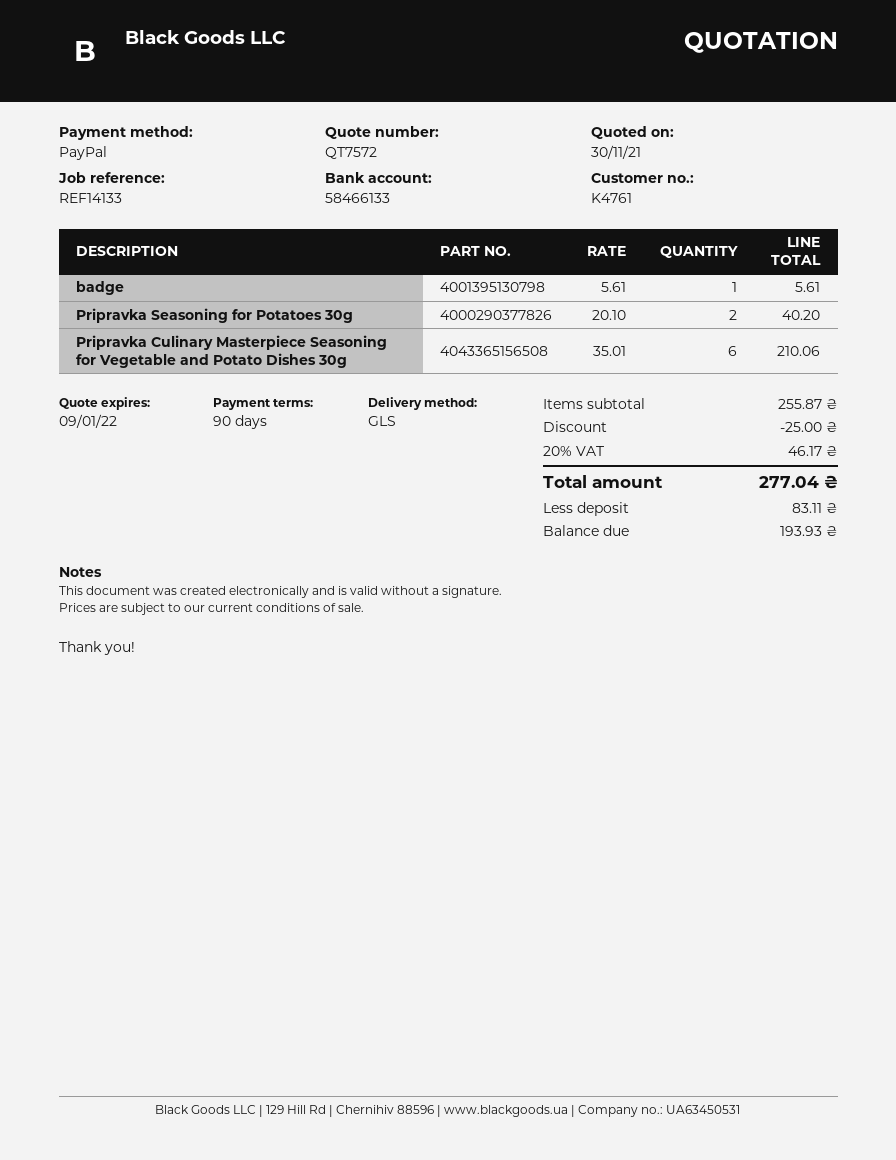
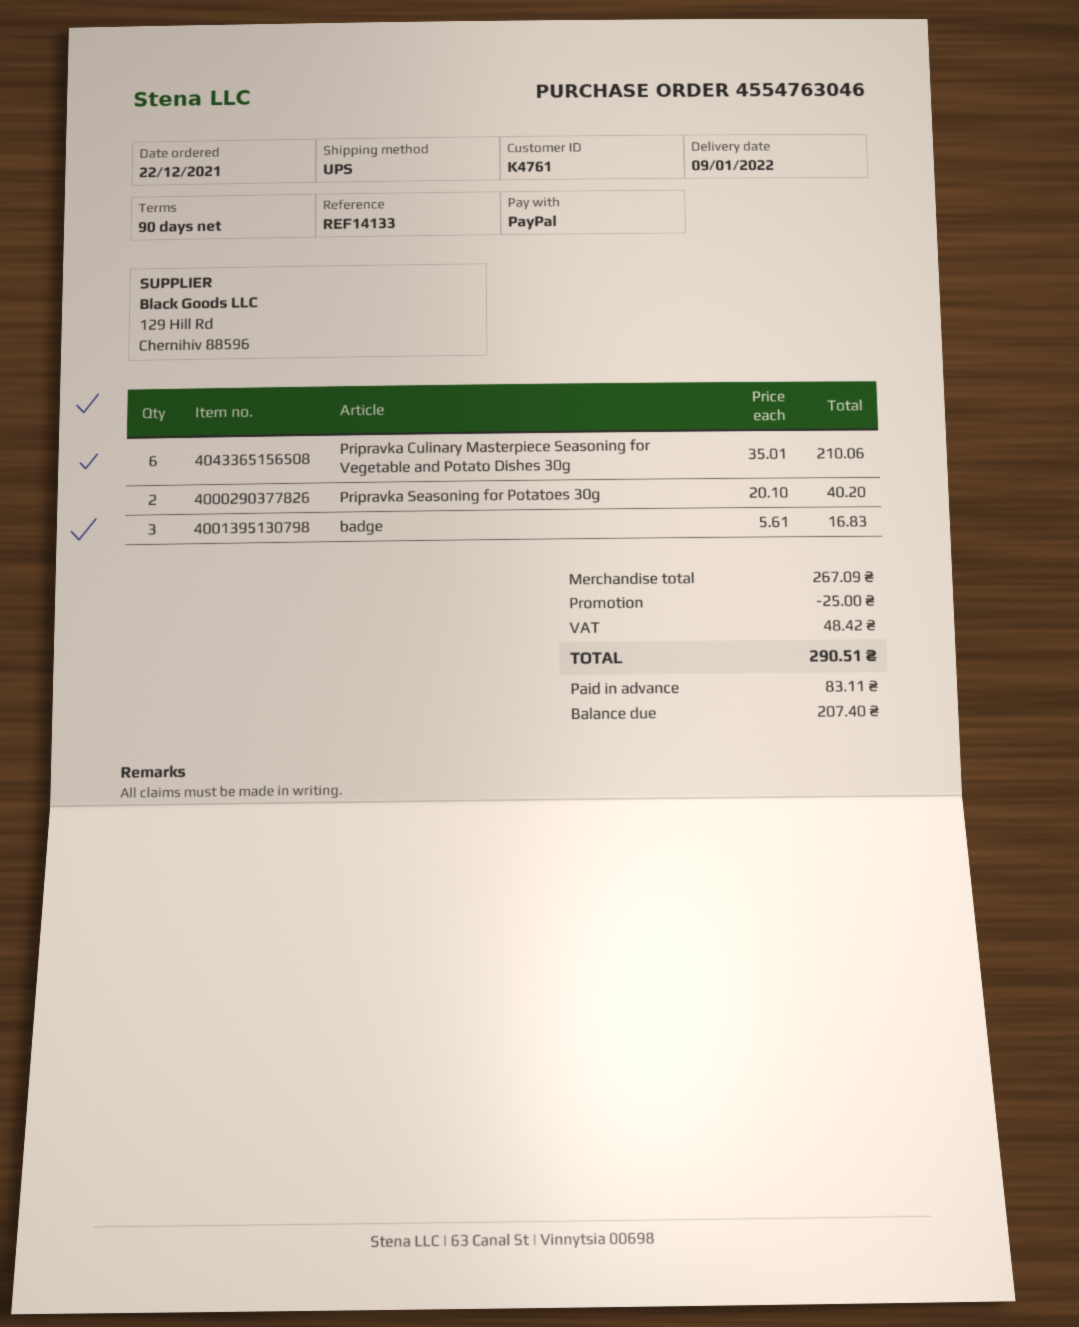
shipping method: GLS -> UPS
badge: 1 x 5.61 = 5.61 -> 3 x 5.61 = 16.83
subtotal: 255.87 -> 267.09
tax: 46.17 -> 48.42
total: 277.04 -> 290.51
balance: 193.93 -> 207.40

